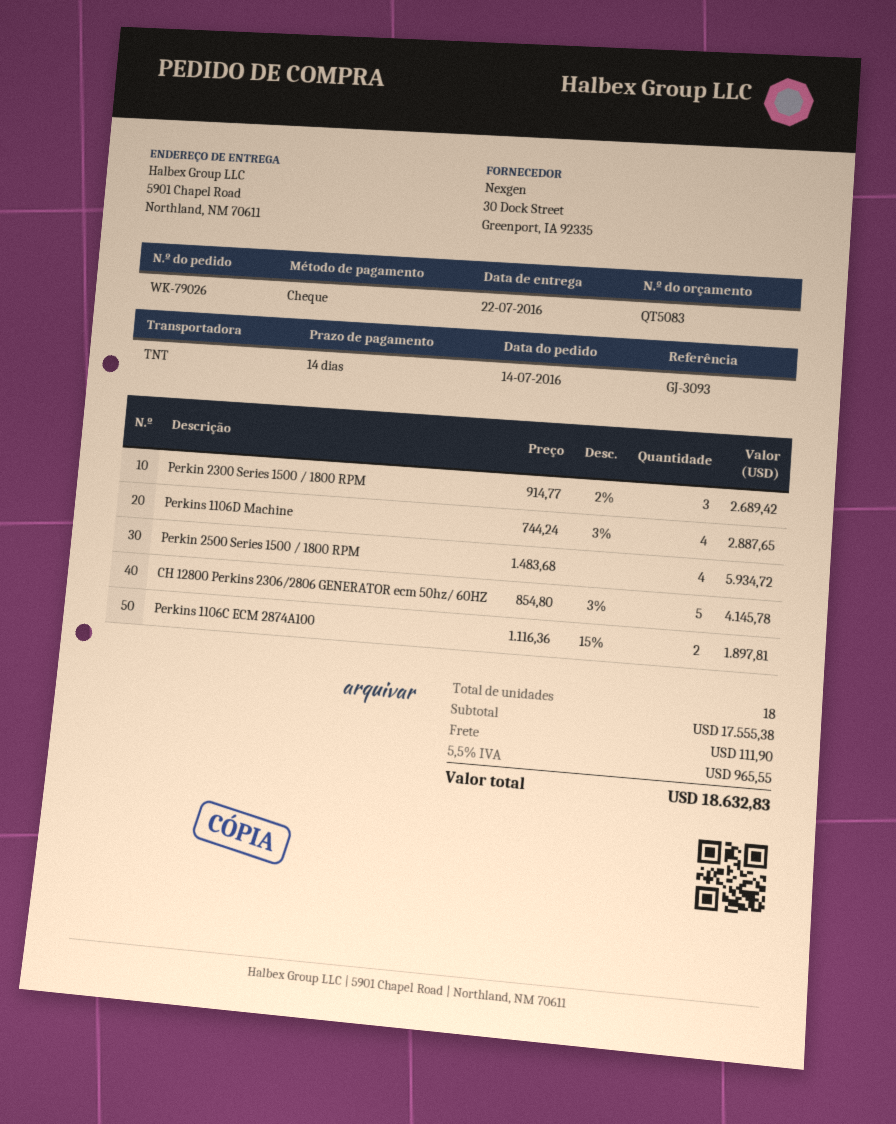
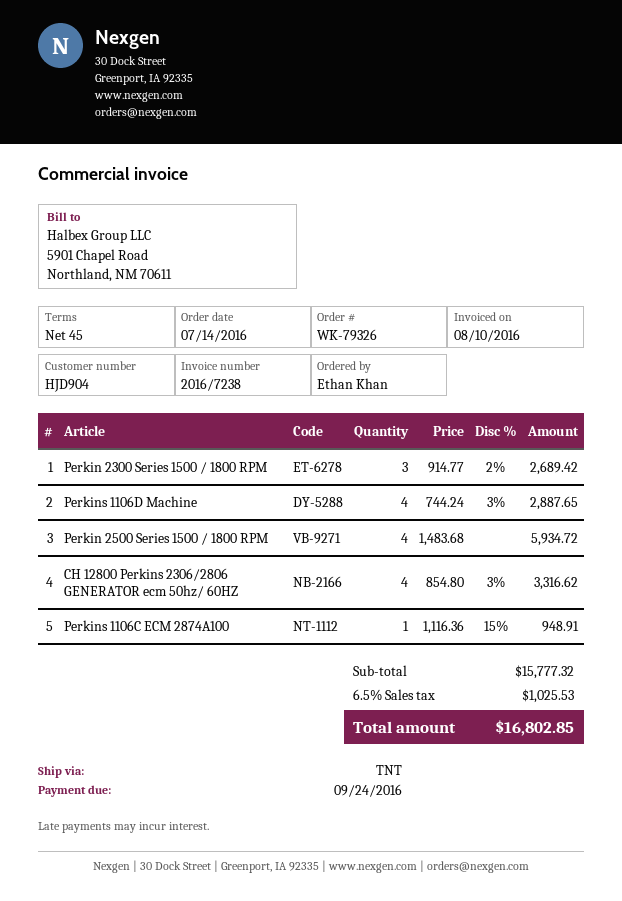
order number: WK-79026 -> WK-79326
payment terms: 14 days -> 45 days
CH 12800 Perkins 2306/2806 GENERATOR ecm 50hz/ 60HZ: 5 x 854.80 - 3% = 4145.78 -> 4 x 854.80 - 3% = 3316.62
Perkins 1106C ECM 2874A100: 2 x 1116.36 - 15% = 1897.81 -> 1 x 1116.36 - 15% = 948.91
subtotal: 17555.38 -> 15777.32
shipping: 111.90 -> none
tax: 5.5% = 965.55 -> 6.5% = 1025.53
total: 18632.83 -> 16802.85

